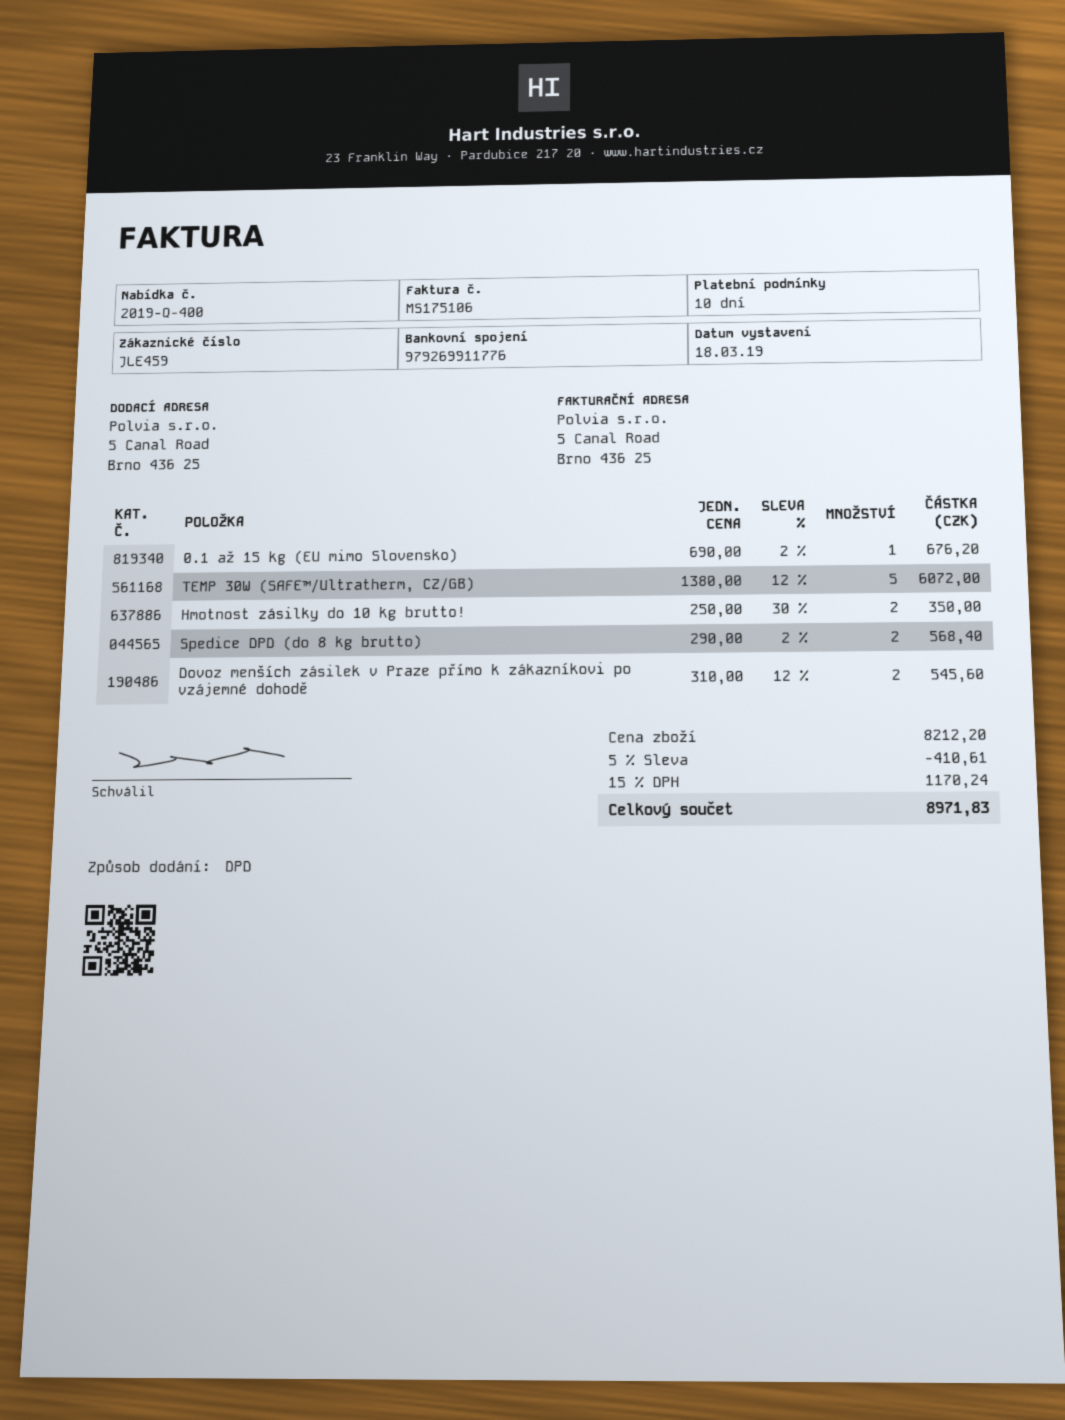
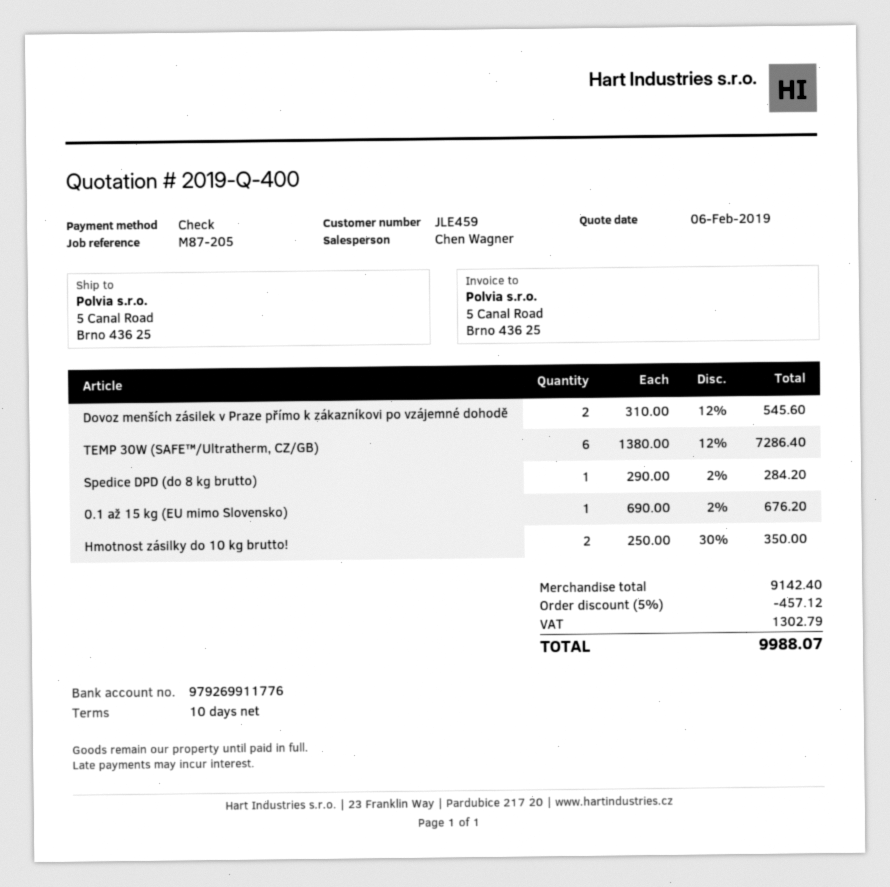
TEMP 30W (SAFE™/Ultratherm, CZ/GB): 5 x 1380.00 - 12% = 6072.00 -> 6 x 1380.00 - 12% = 7286.40
Spedice DPD (do 8 kg brutto): 2 x 290.00 - 2% = 568.40 -> 1 x 290.00 - 2% = 284.20
subtotal: 8212.20 -> 9142.40
discount: 5% = 410.61 -> 5% = 457.12
tax: 1170.24 -> 1302.79
total: 8971.83 -> 9988.07

